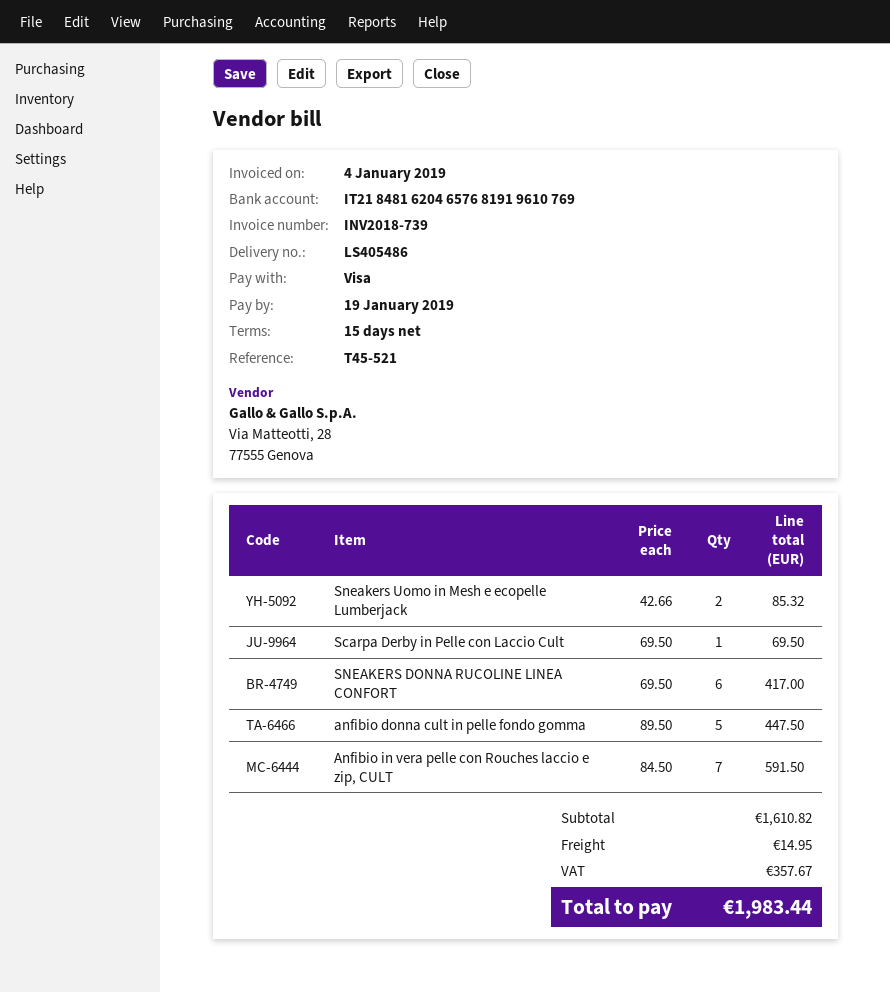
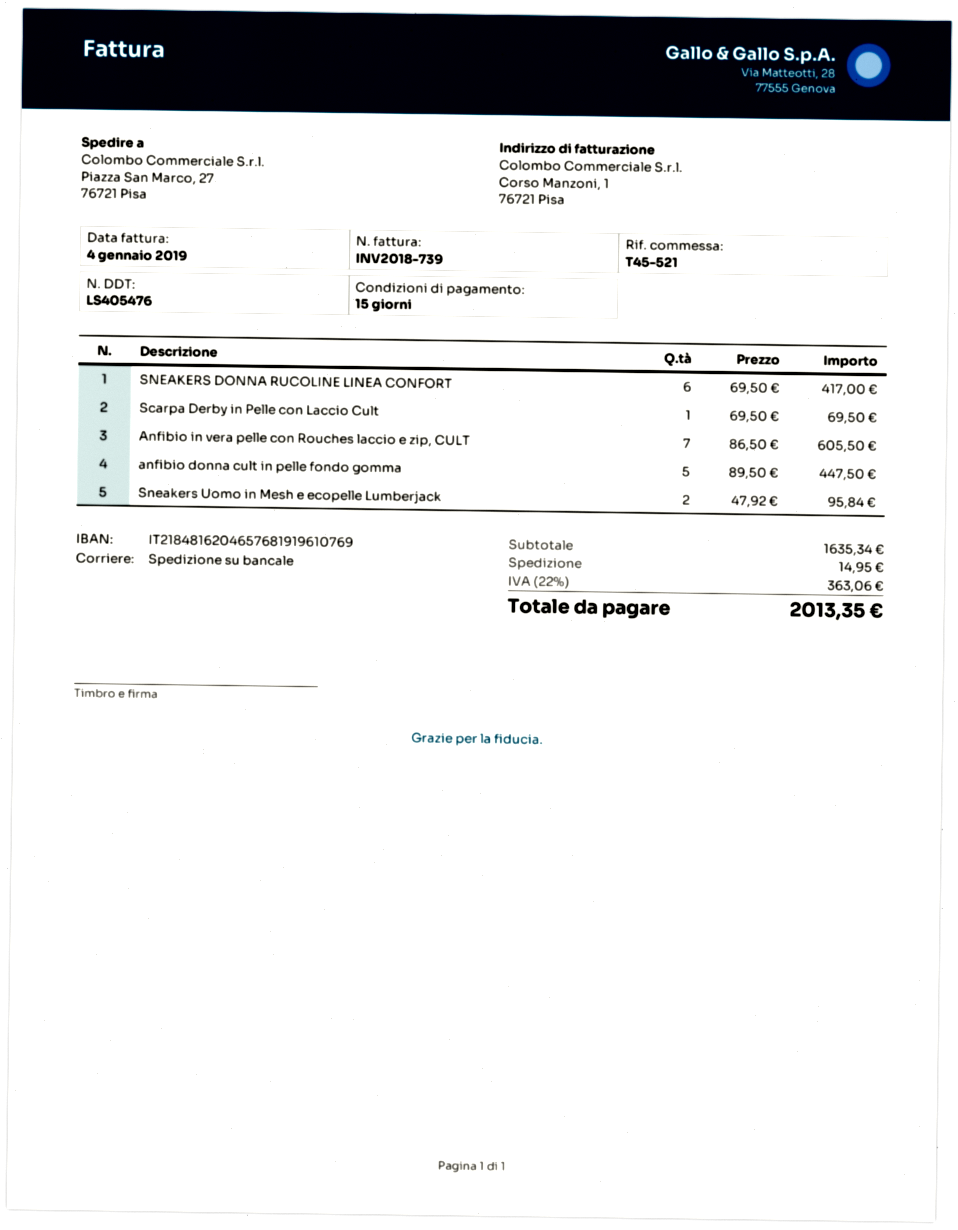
delivery note number: LS405486 -> LS405476
Sneakers Uomo in Mesh e ecopelle Lumberjack: 2 x 42.66 = 85.32 -> 2 x 47.92 = 95.84
Anfibio in vera pelle con Rouches laccio e zip, CULT: 7 x 84.50 = 591.50 -> 7 x 86.50 = 605.50
subtotal: 1610.82 -> 1635.34
tax: 357.67 -> 363.06
total: 1983.44 -> 2013.35

